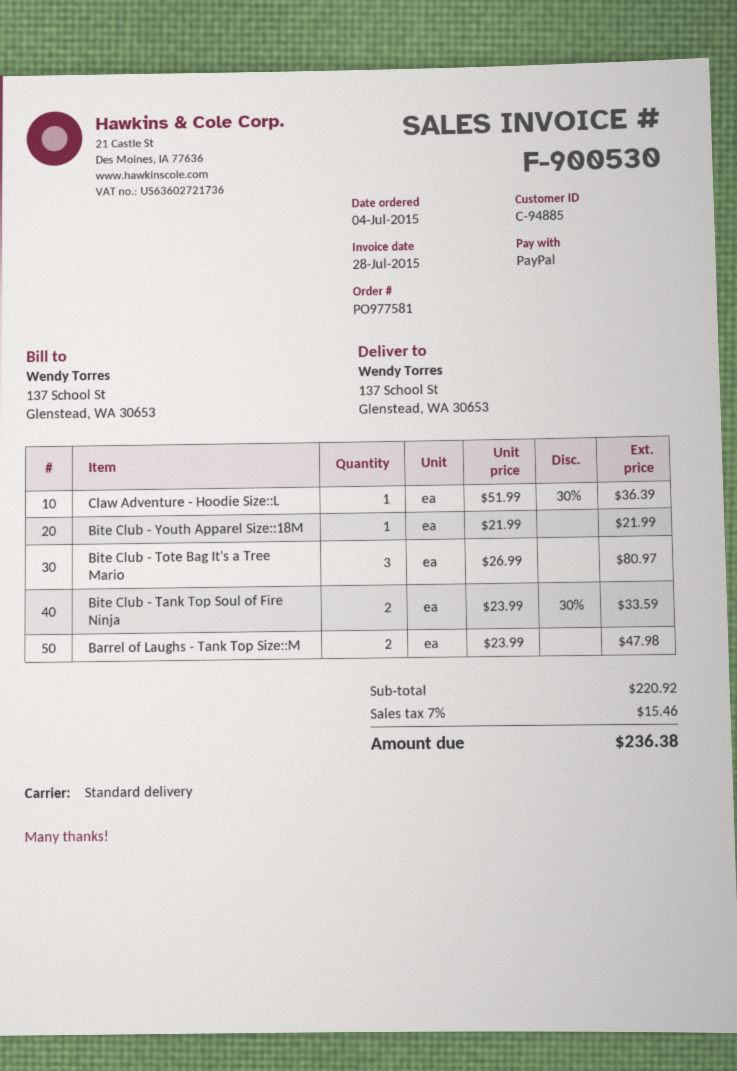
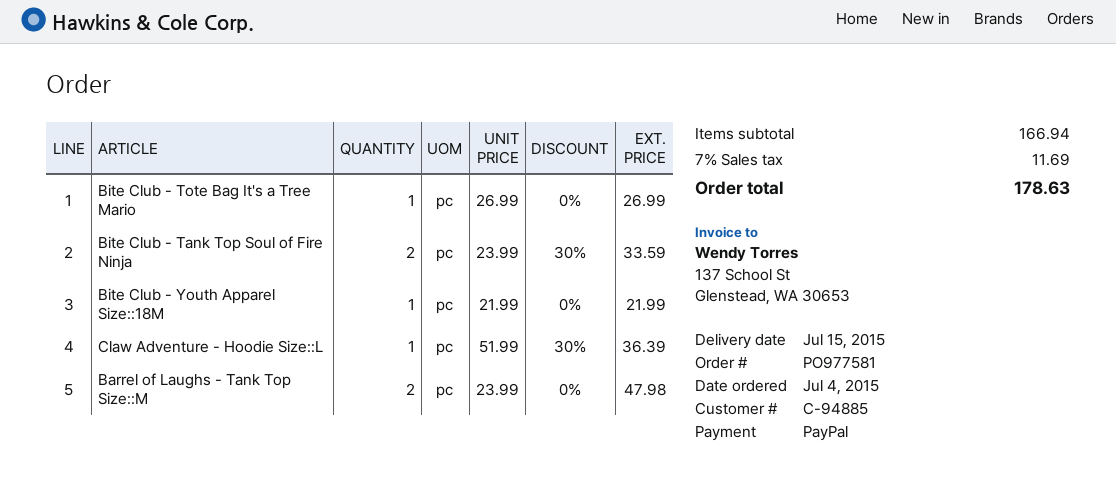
Bite Club - Tote Bag It's a Tree Mario: 3 x 26.99 = 80.97 -> 1 x 26.99 = 26.99
subtotal: 220.92 -> 166.94
tax: 7% = 15.46 -> 7% = 11.69
total: 236.38 -> 178.63

